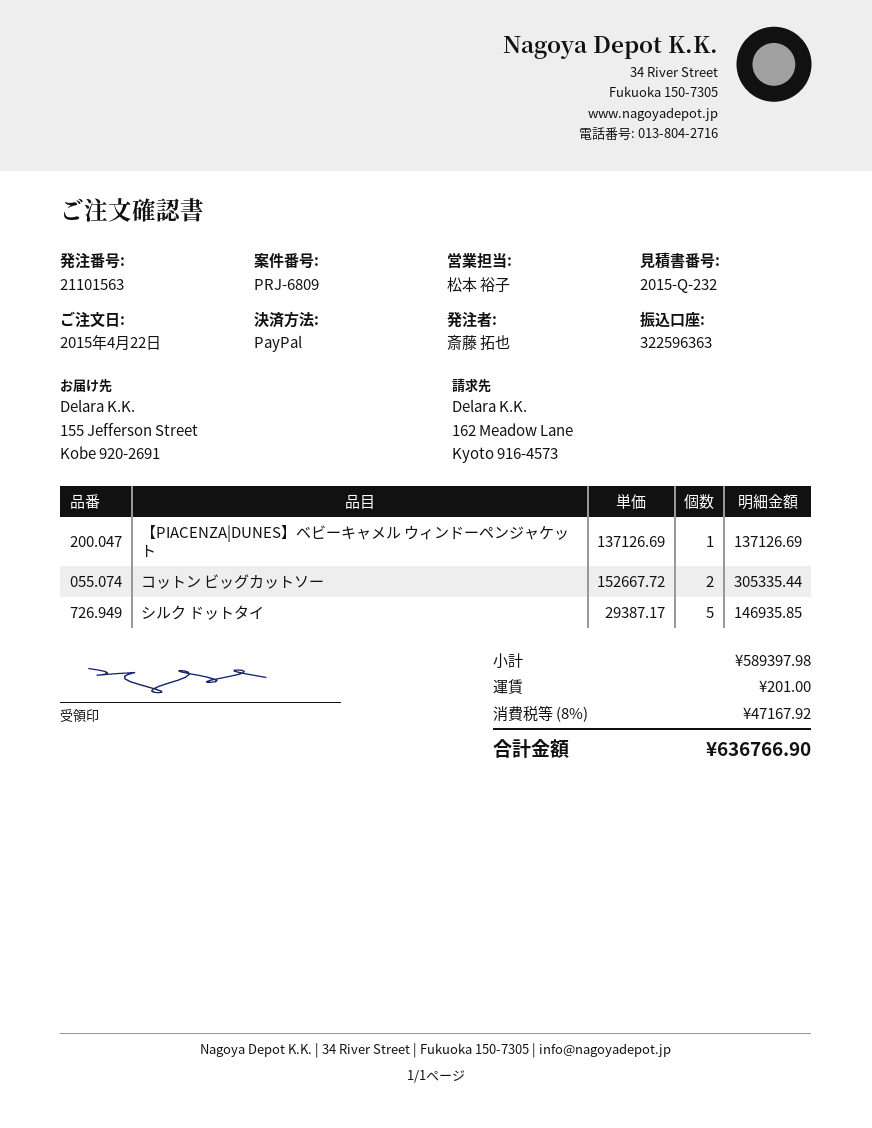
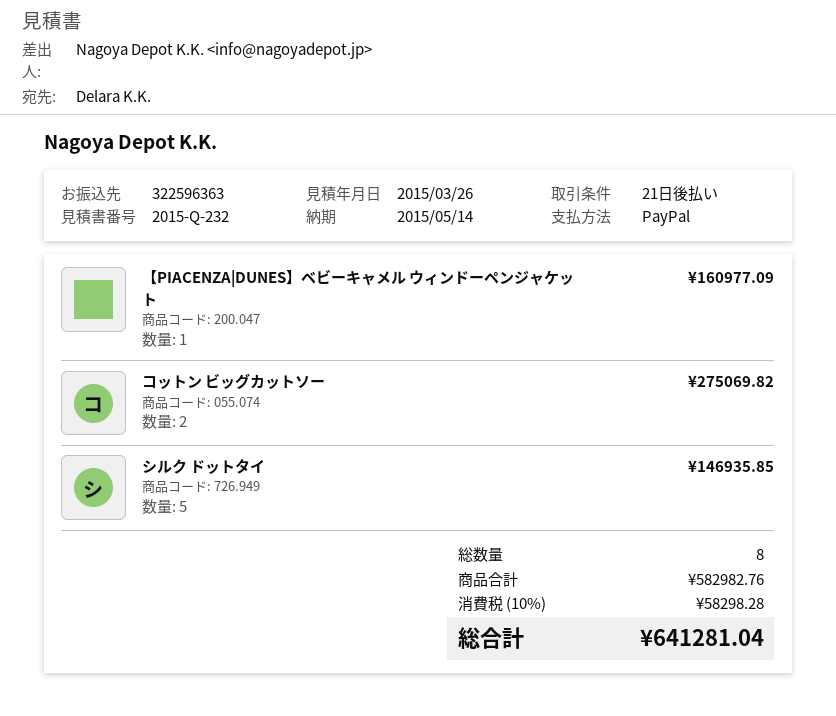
【PIACENZA|DUNES】ベビーキャメル ウィンドーペンジャケット: 1 for 137126.69 -> 1 for 160977.09
コットン ビッグカットソー: 2 for 305335.44 -> 2 for 275069.82
subtotal: 589397.98 -> 582982.76
shipping: 201.00 -> none
tax: 8% = 47167.92 -> 10% = 58298.28
total: 636766.90 -> 641281.04

